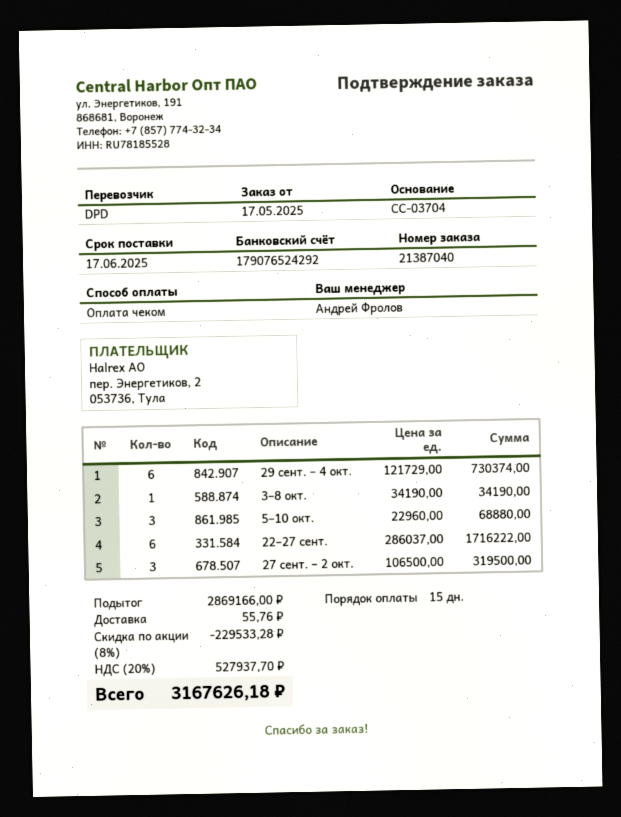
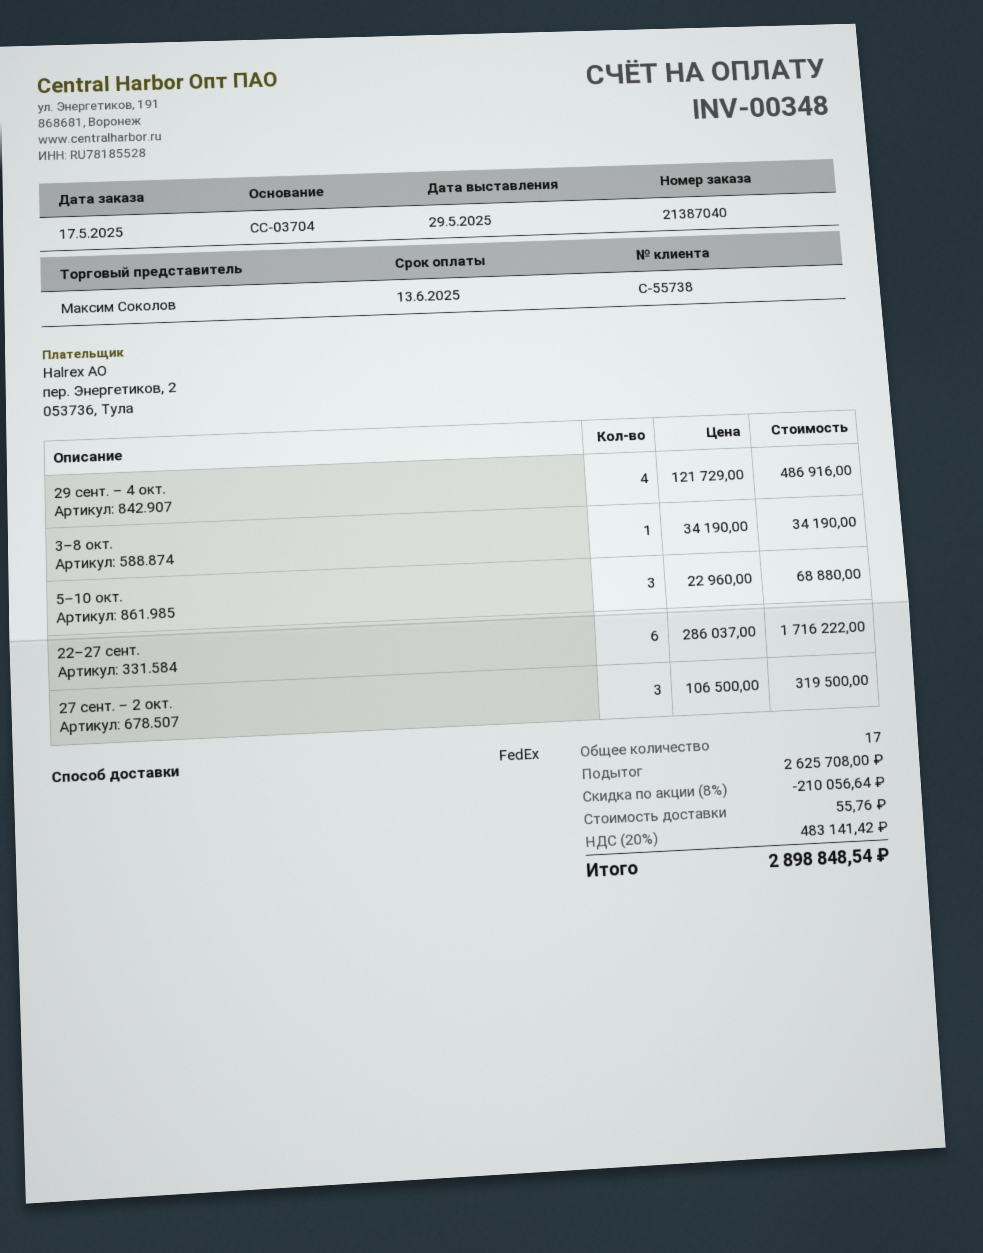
sales rep: Андрей Фролов -> Максим Соколов
shipping method: DPD -> FedEx
29 сент. – 4 окт.: 6 x 121729.00 = 730374.00 -> 4 x 121729.00 = 486916.00
subtotal: 2869166.00 -> 2625708.00
discount: 8% = 229533.28 -> 8% = 210056.64
tax: 20% = 527937.70 -> 20% = 483141.42
total: 3167626.18 -> 2898848.54

